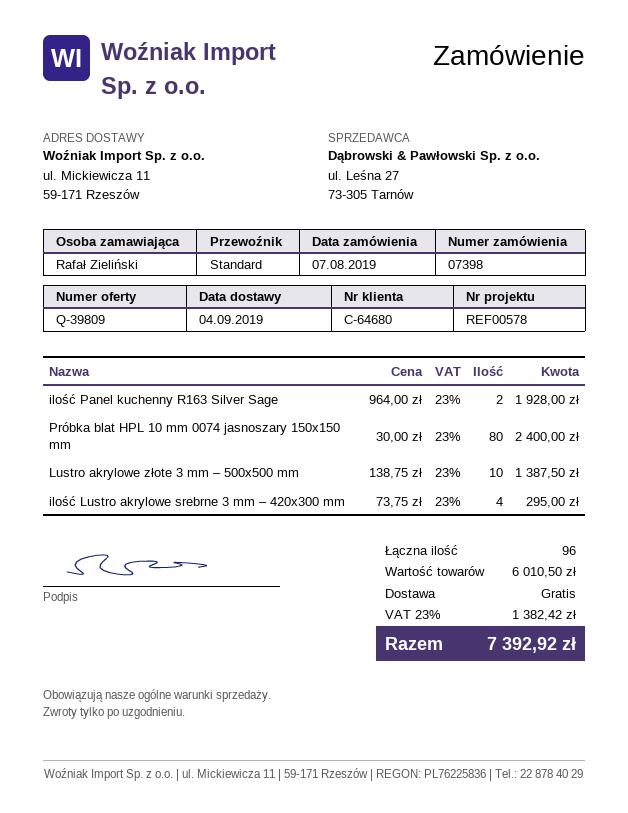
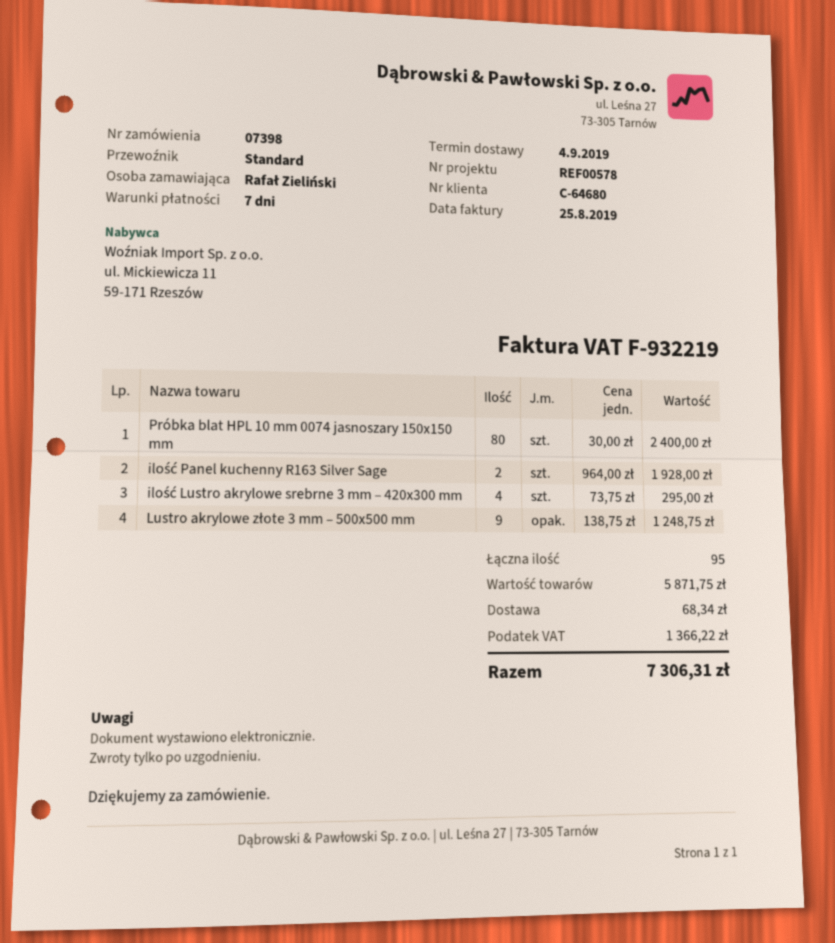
Lustro akrylowe złote 3 mm – 500x500 mm: 10 x 138.75 = 1387.50 -> 9 x 138.75 = 1248.75
total quantity: 96 -> 95
subtotal: 6010.50 -> 5871.75
shipping: 0.00 -> 68.34
tax: 1382.42 -> 1366.22
total: 7392.92 -> 7306.31

